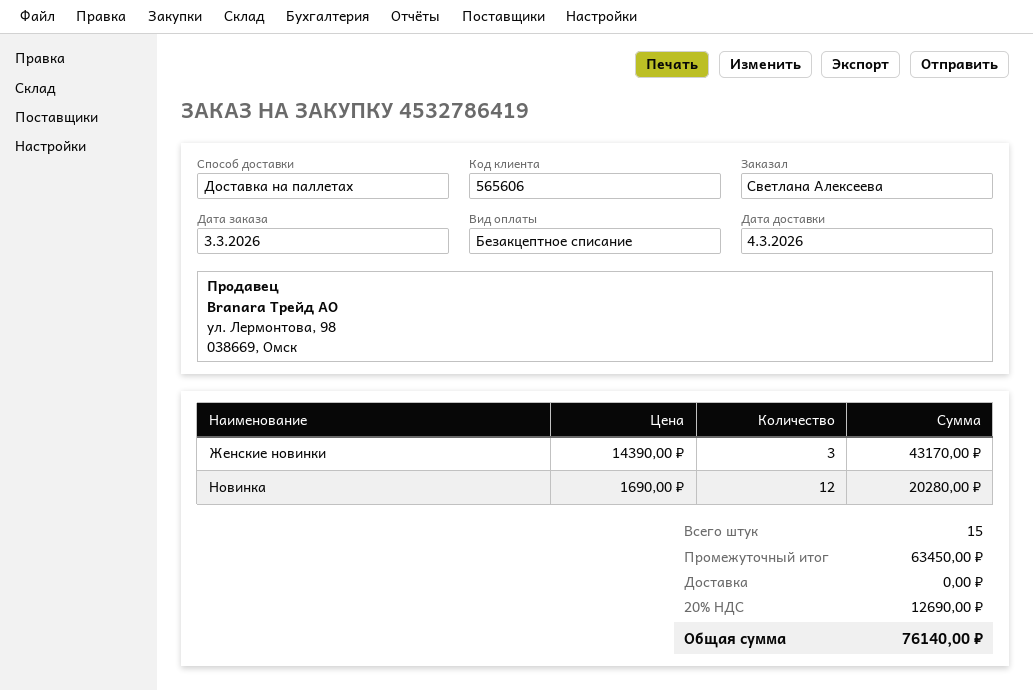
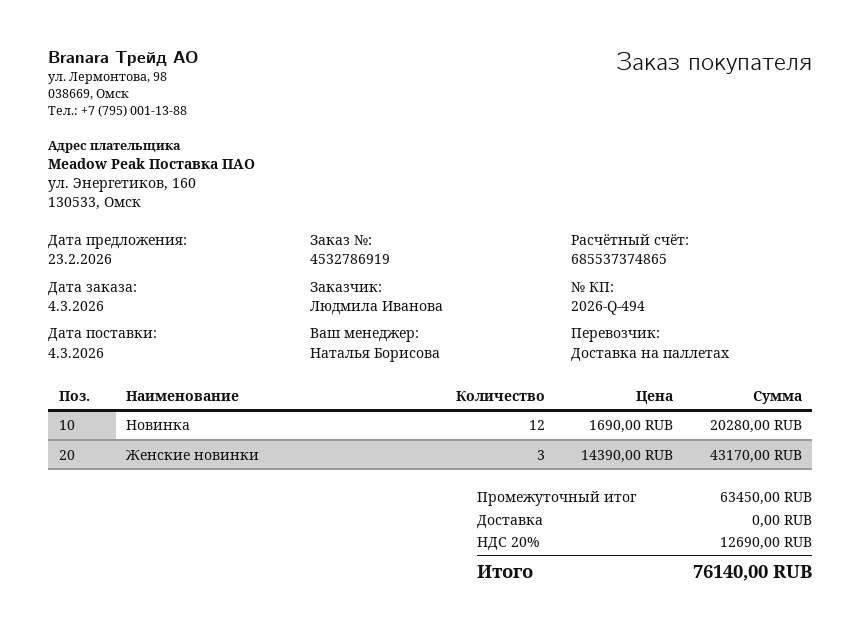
order number: 4532786419 -> 4532786919
order date: 2026-03-03 -> 2026-03-04
ordered by: Светлана Алексеева -> Людмила Иванова

